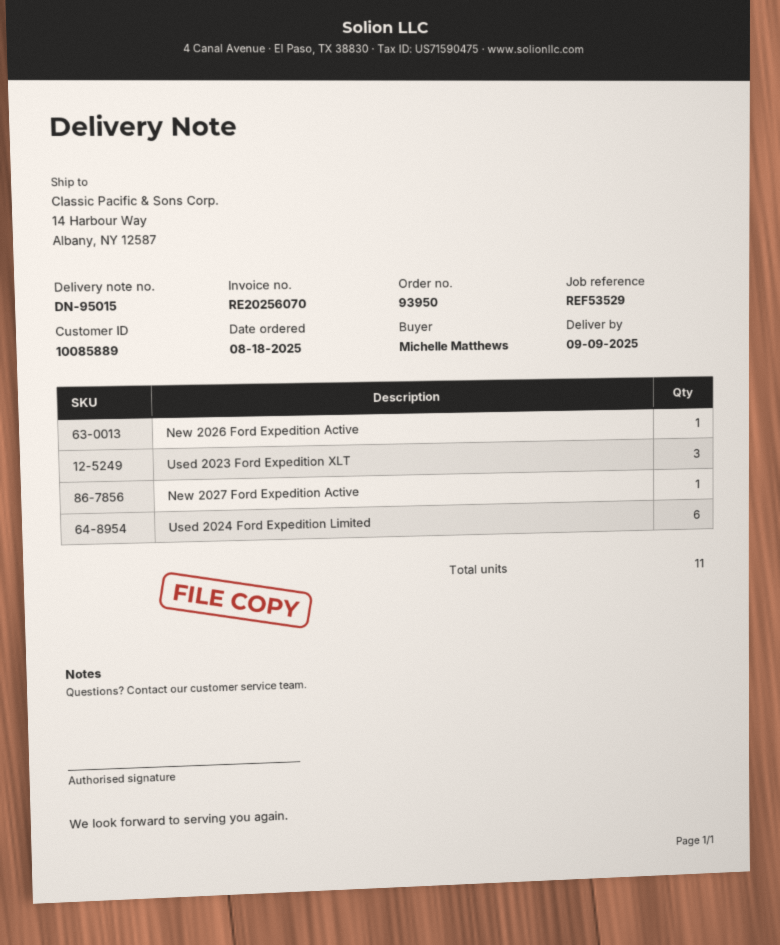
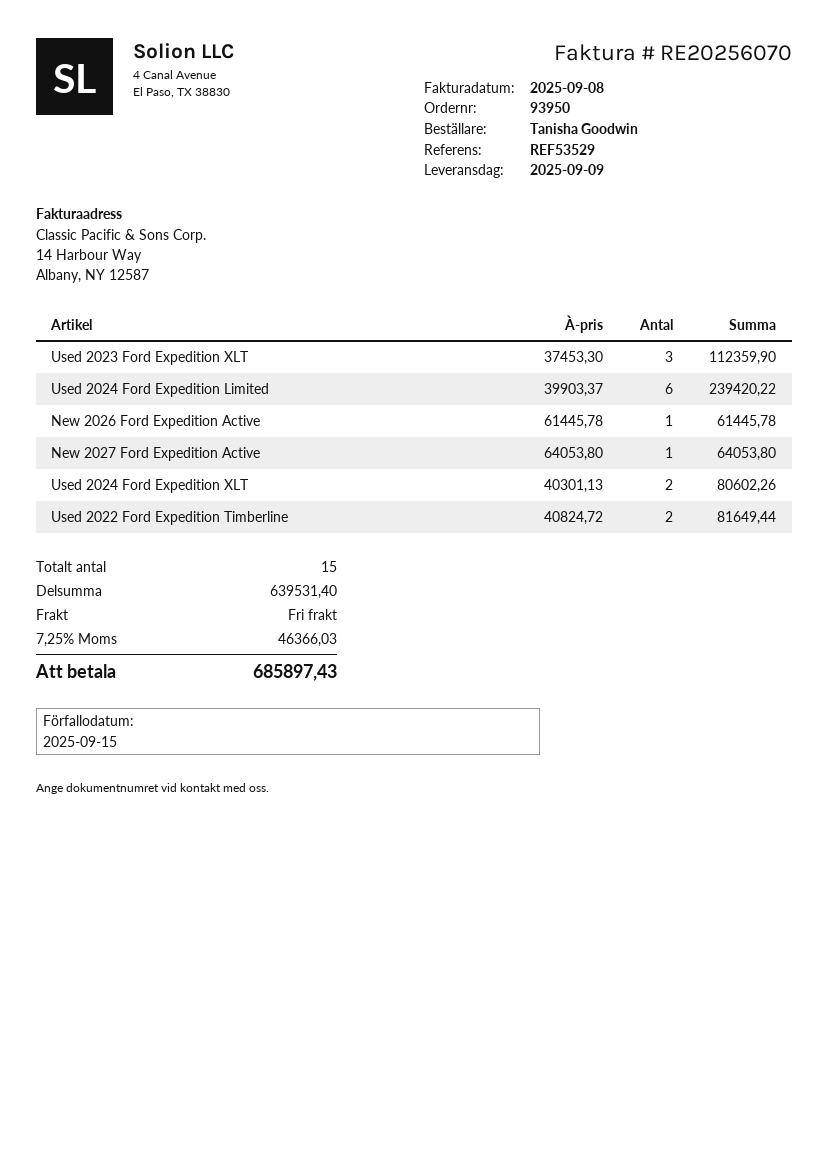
ordered by: Michelle Matthews -> Tanisha Goodwin
Used 2024 Ford Expedition XLT: none -> 2
Used 2022 Ford Expedition Timberline: none -> 2
total quantity: 11 -> 15

